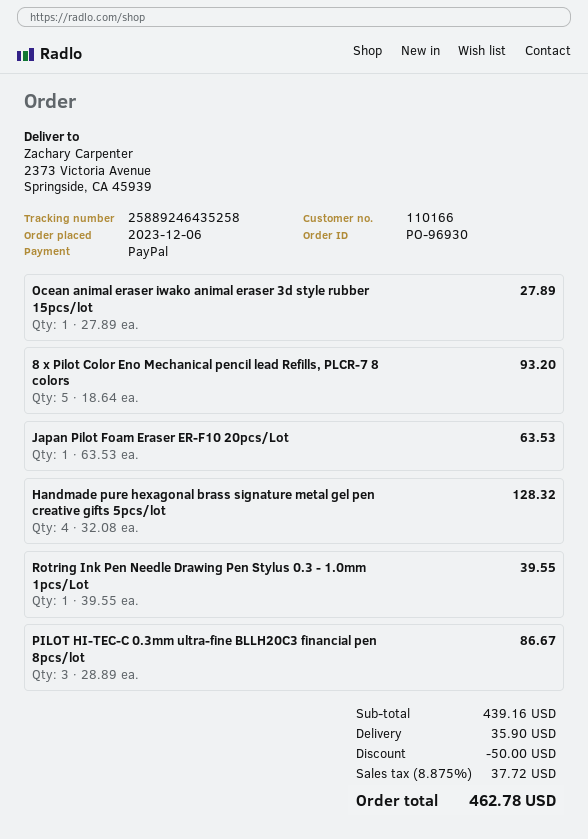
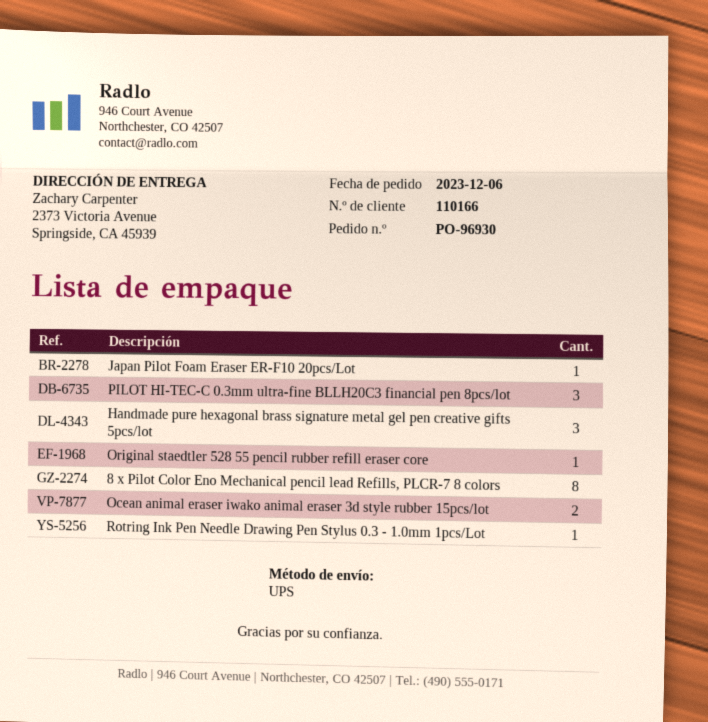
Ocean animal eraser iwako animal eraser 3d style rubber 15pcs/lot: 1 -> 2
8 x Pilot Color Eno Mechanical pencil lead Refills, PLCR-7 8 colors: 5 -> 8
Handmade pure hexagonal brass signature metal gel pen creative gifts 5pcs/lot: 4 -> 3
Original staedtler 528 55 pencil rubber refill eraser core: none -> 1

